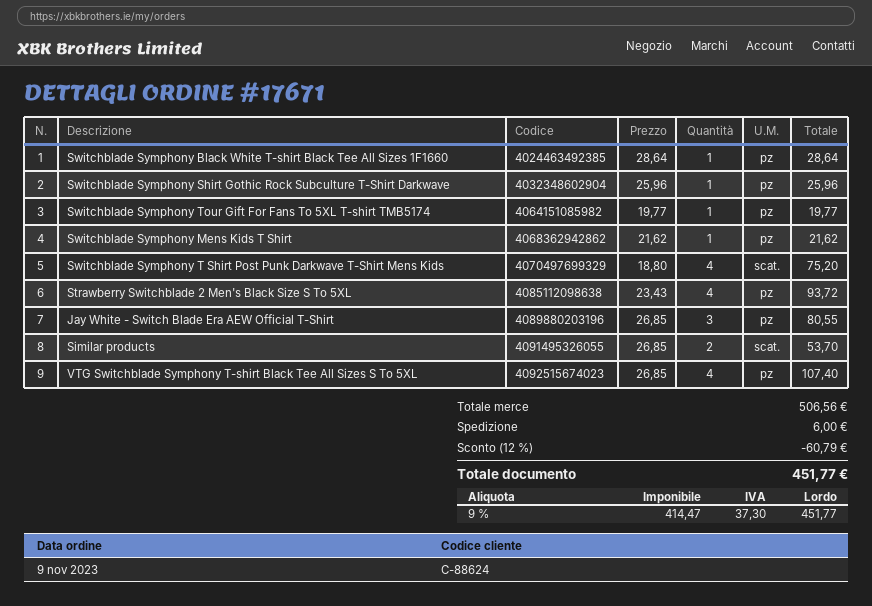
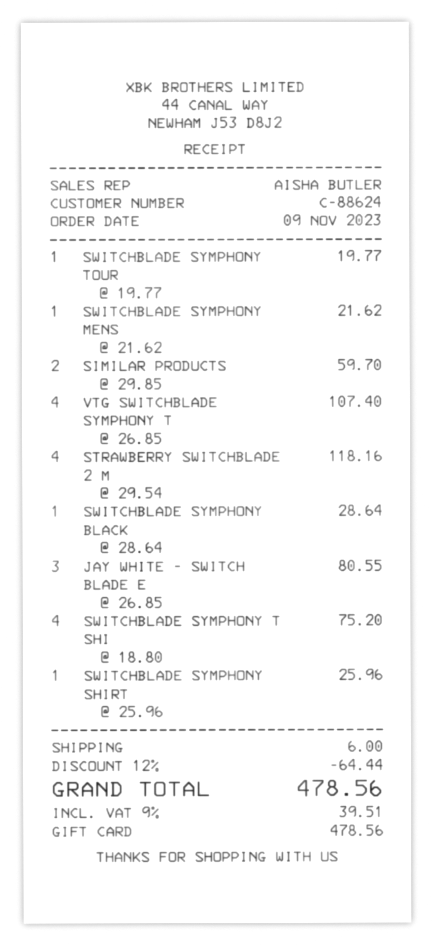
Strawberry Switchblade 2 Men's Black Size S To 5XL: 4 x 23.43 = 93.72 -> 4 x 29.54 = 118.16
Similar products: 2 x 26.85 = 53.70 -> 2 x 29.85 = 59.70
discount: 12% = 60.79 -> 12% = 64.44
tax: 9% = 37.30 -> 9% = 39.51
total: 451.77 -> 478.56

